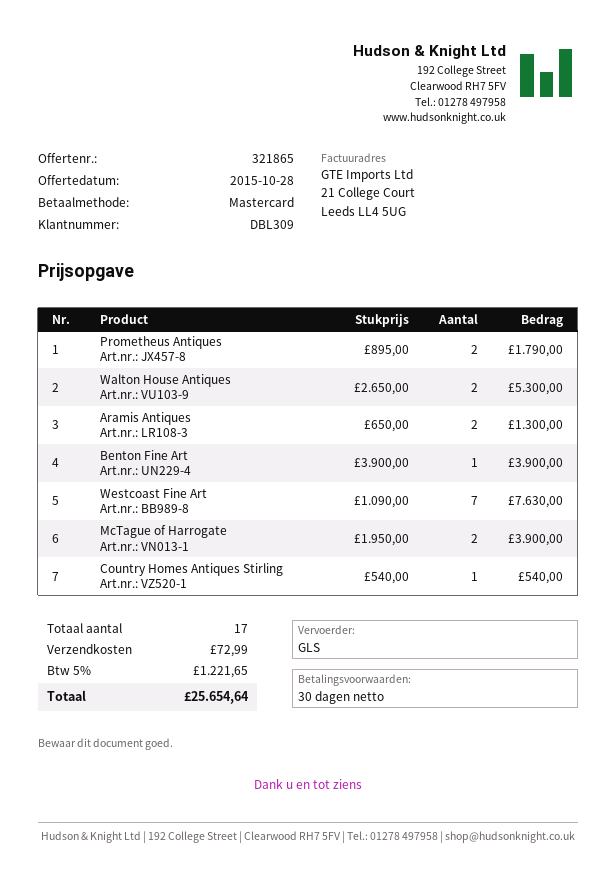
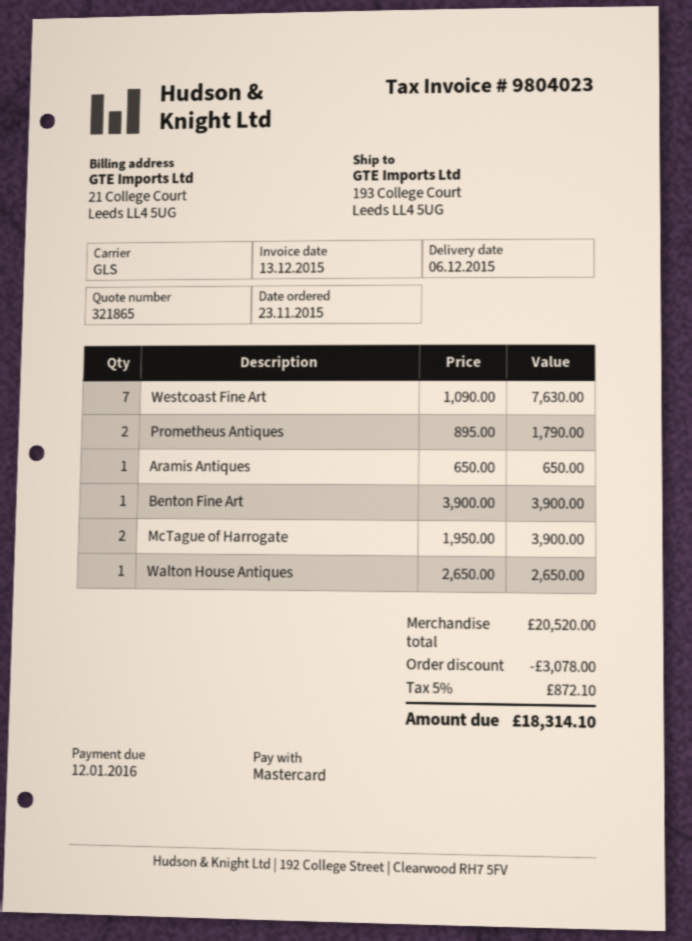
Walton House Antiques: 2 x 2650.00 = 5300.00 -> 1 x 2650.00 = 2650.00
Aramis Antiques: 2 x 650.00 = 1300.00 -> 1 x 650.00 = 650.00
Country Homes Antiques Stirling: 1 x 540.00 = 540.00 -> none
discount: none -> 3078.00
shipping: 72.99 -> none
tax: 5% = 1221.65 -> 5% = 872.10
total: 25654.64 -> 18314.10

